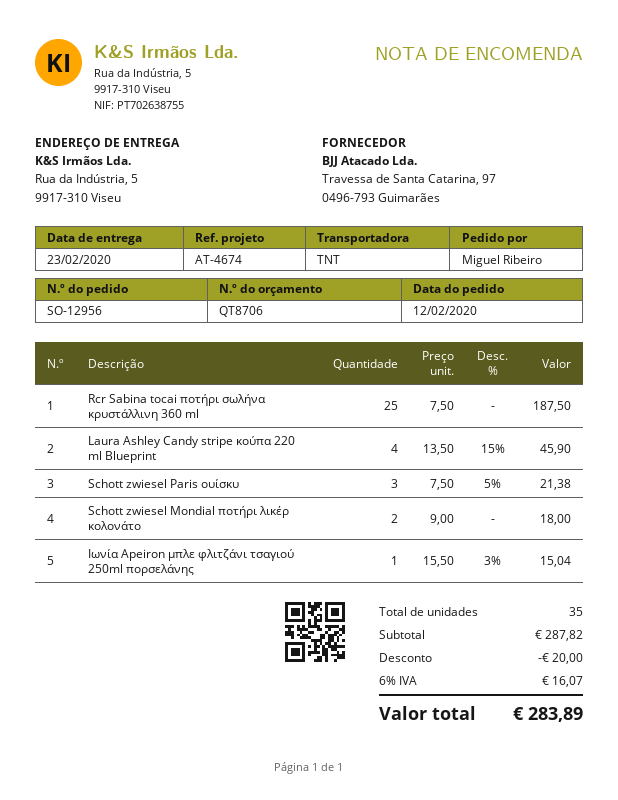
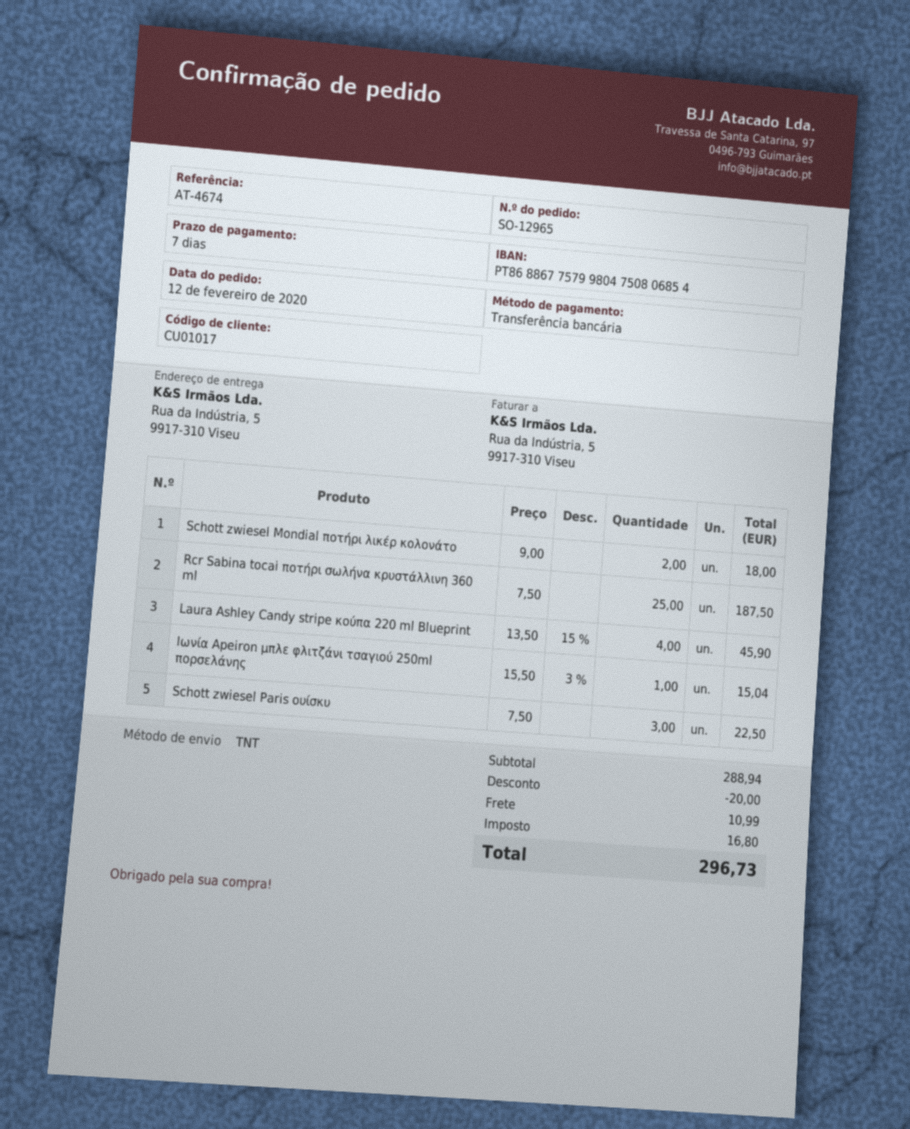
order number: SO-12956 -> SO-12965
Schott zwiesel Paris ουίσκυ: 3 x 7.50 - 5% = 21.38 -> 3 x 7.50 = 22.50
subtotal: 287.82 -> 288.94
shipping: none -> 10.99
tax: 16.07 -> 16.80
total: 283.89 -> 296.73

